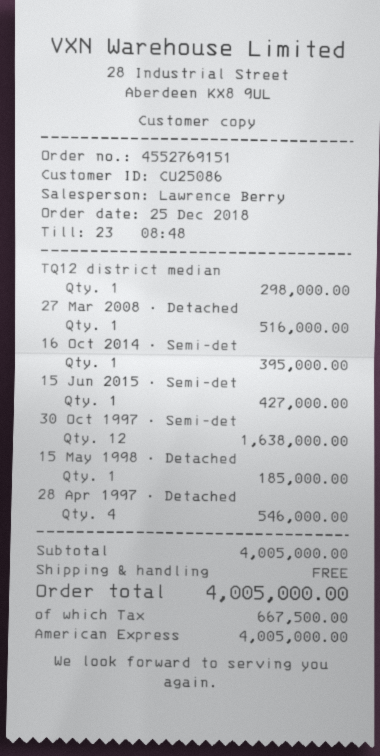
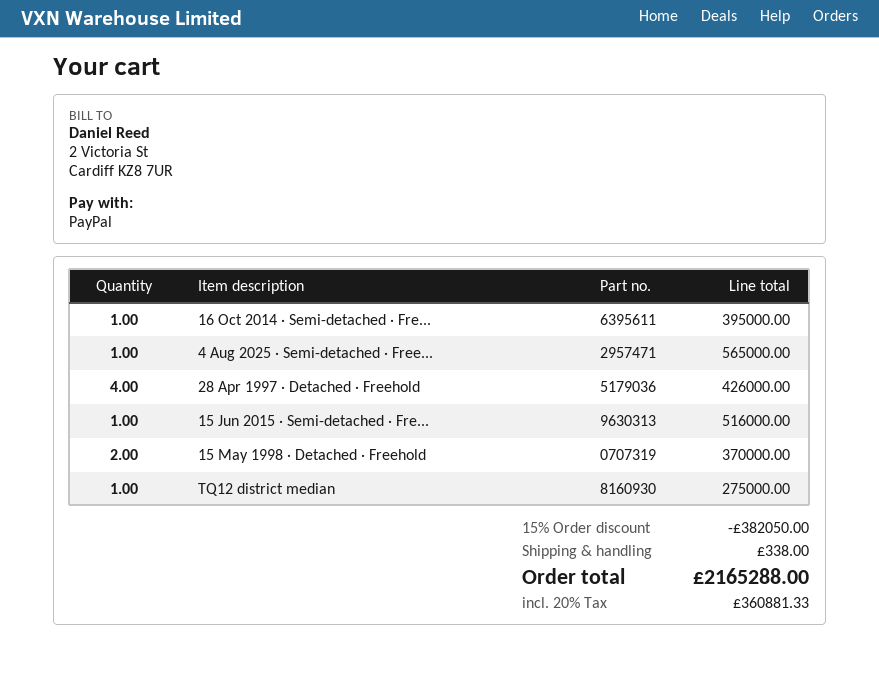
payment method: American Express -> PayPal
TQ12 district median: 1 for 298000.00 -> 1 for 275000.00
27 Mar 2008 · Detached: 1 for 516000.00 -> none
15 Jun 2015 · Semi-det: 1 for 427000.00 -> 1 for 516000.00
30 Oct 1997 · Semi-det: 12 for 1638000.00 -> none
15 May 1998 · Detached: 1 for 185000.00 -> 2 for 370000.00
28 Apr 1997 · Detached: 4 for 546000.00 -> 4 for 426000.00
4 Aug 2025 · Semi-detached · Free...: none -> 1 for 565000.00
discount: none -> 15% = 382050.00
shipping: 0.00 -> 338.00
tax: 667500.00 -> 360881.33
total: 4005000.00 -> 2165288.00

